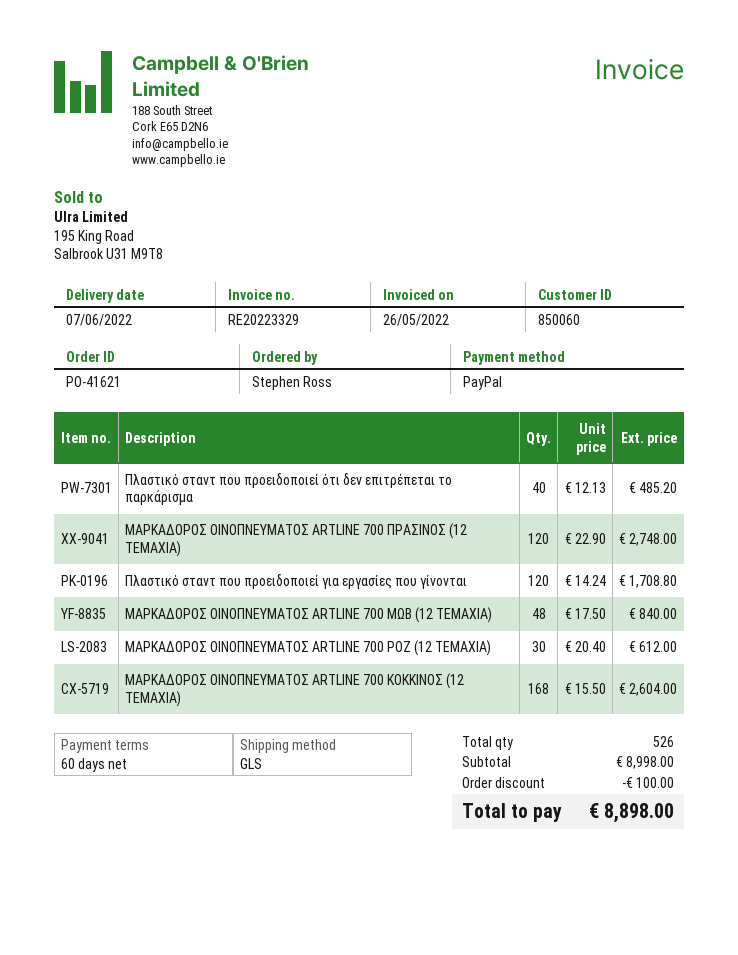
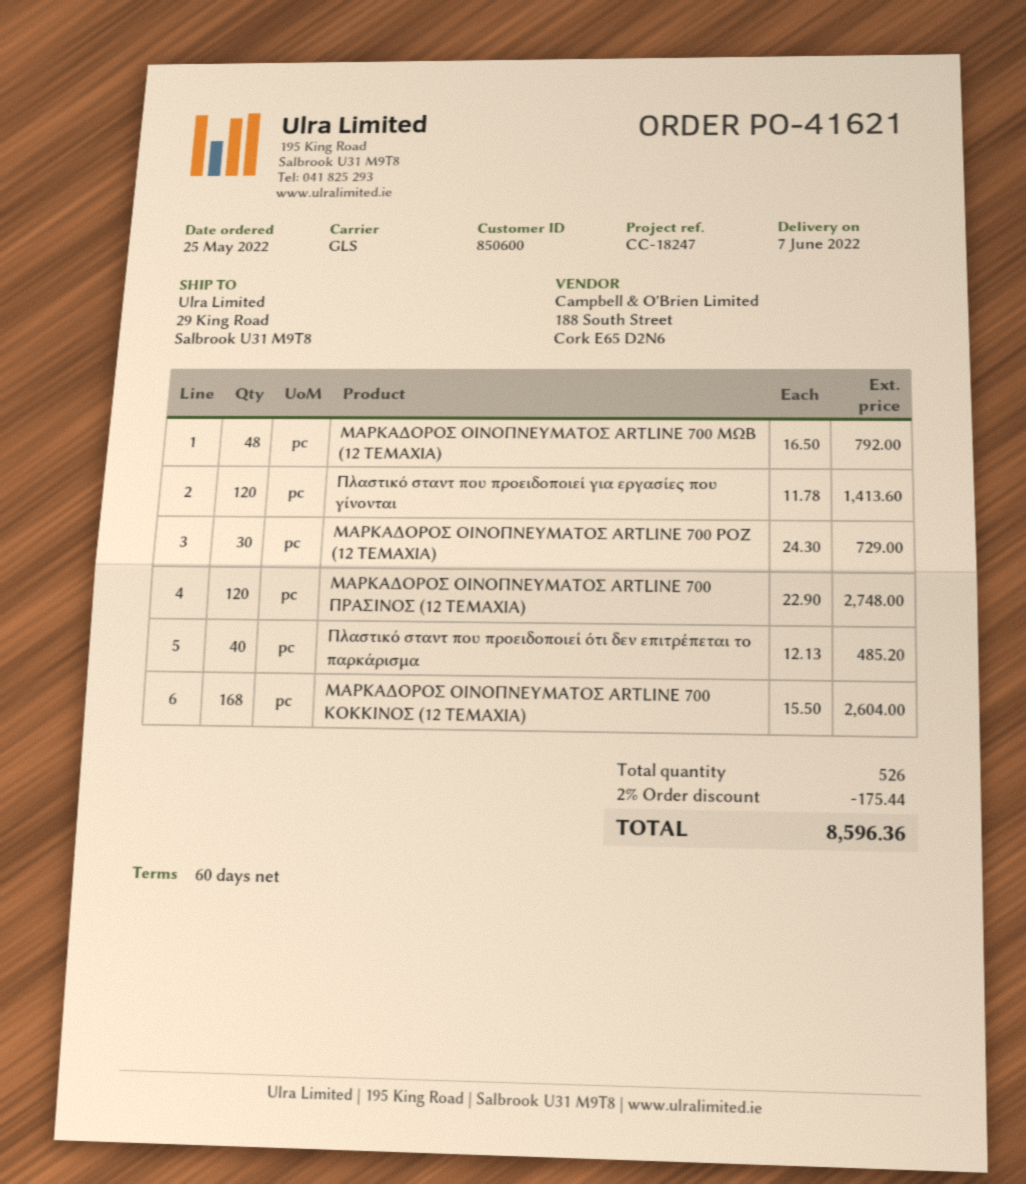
customer number: 850060 -> 850600
Πλαστικό σταντ που προειδοποιεί για εργασίες που γίνονται: 120 x 14.24 = 1708.80 -> 120 x 11.78 = 1413.60
ΜΑΡΚΑΔΟΡΟΣ ΟΙΝΟΠΝΕΥΜΑΤΟΣ ARTLINE 700 ΜΩΒ (12 ΤΕΜΑΧΙΑ): 48 x 17.50 = 840.00 -> 48 x 16.50 = 792.00
ΜΑΡΚΑΔΟΡΟΣ ΟΙΝΟΠΝΕΥΜΑΤΟΣ ARTLINE 700 ΡΟΖ (12 ΤΕΜΑΧΙΑ): 30 x 20.40 = 612.00 -> 30 x 24.30 = 729.00
discount: 100.00 -> 175.44
total: 8898.00 -> 8596.36

